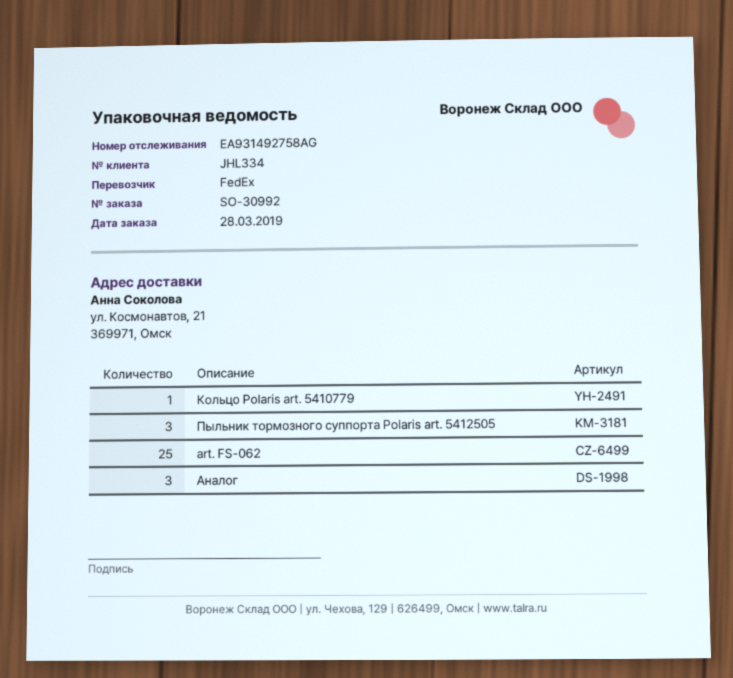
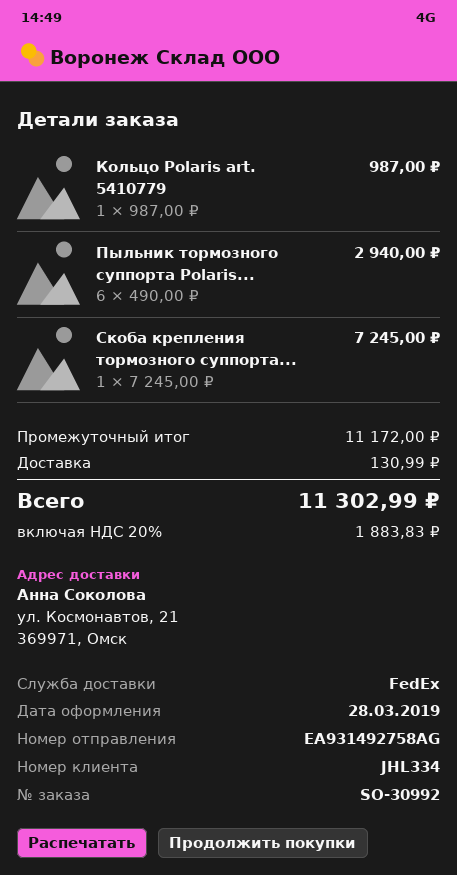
Пыльник тормозного суппорта Polaris art. 5412505: 3 -> 6
art. FS-062: 25 -> none
Аналог: 3 -> none
Скоба крепления тормозного суппорта...: none -> 1

